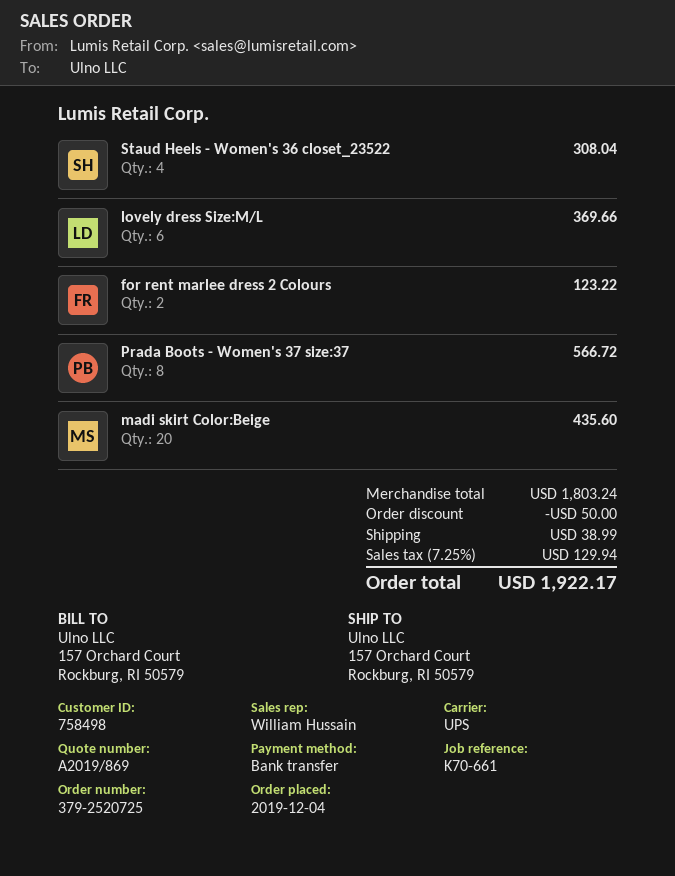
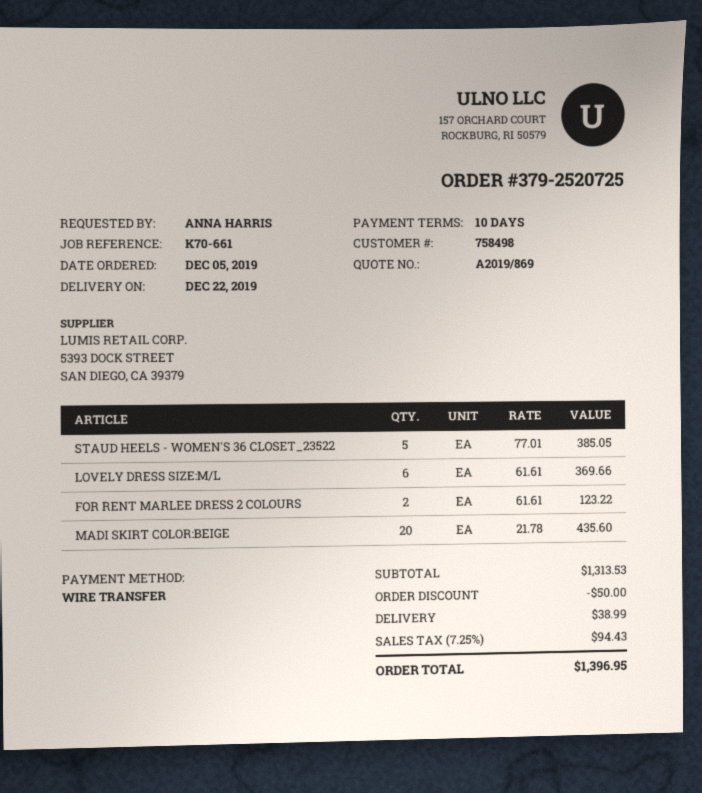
order date: 2019-12-04 -> 2019-12-05
Staud Heels - Women's 36 closet_23522: 4 for 308.04 -> 5 for 385.05
Prada Boots - Women's 37 size:37: 8 for 566.72 -> none
subtotal: 1803.24 -> 1313.53
tax: 7.25% = 129.94 -> 7.25% = 94.43
total: 1922.17 -> 1396.95

